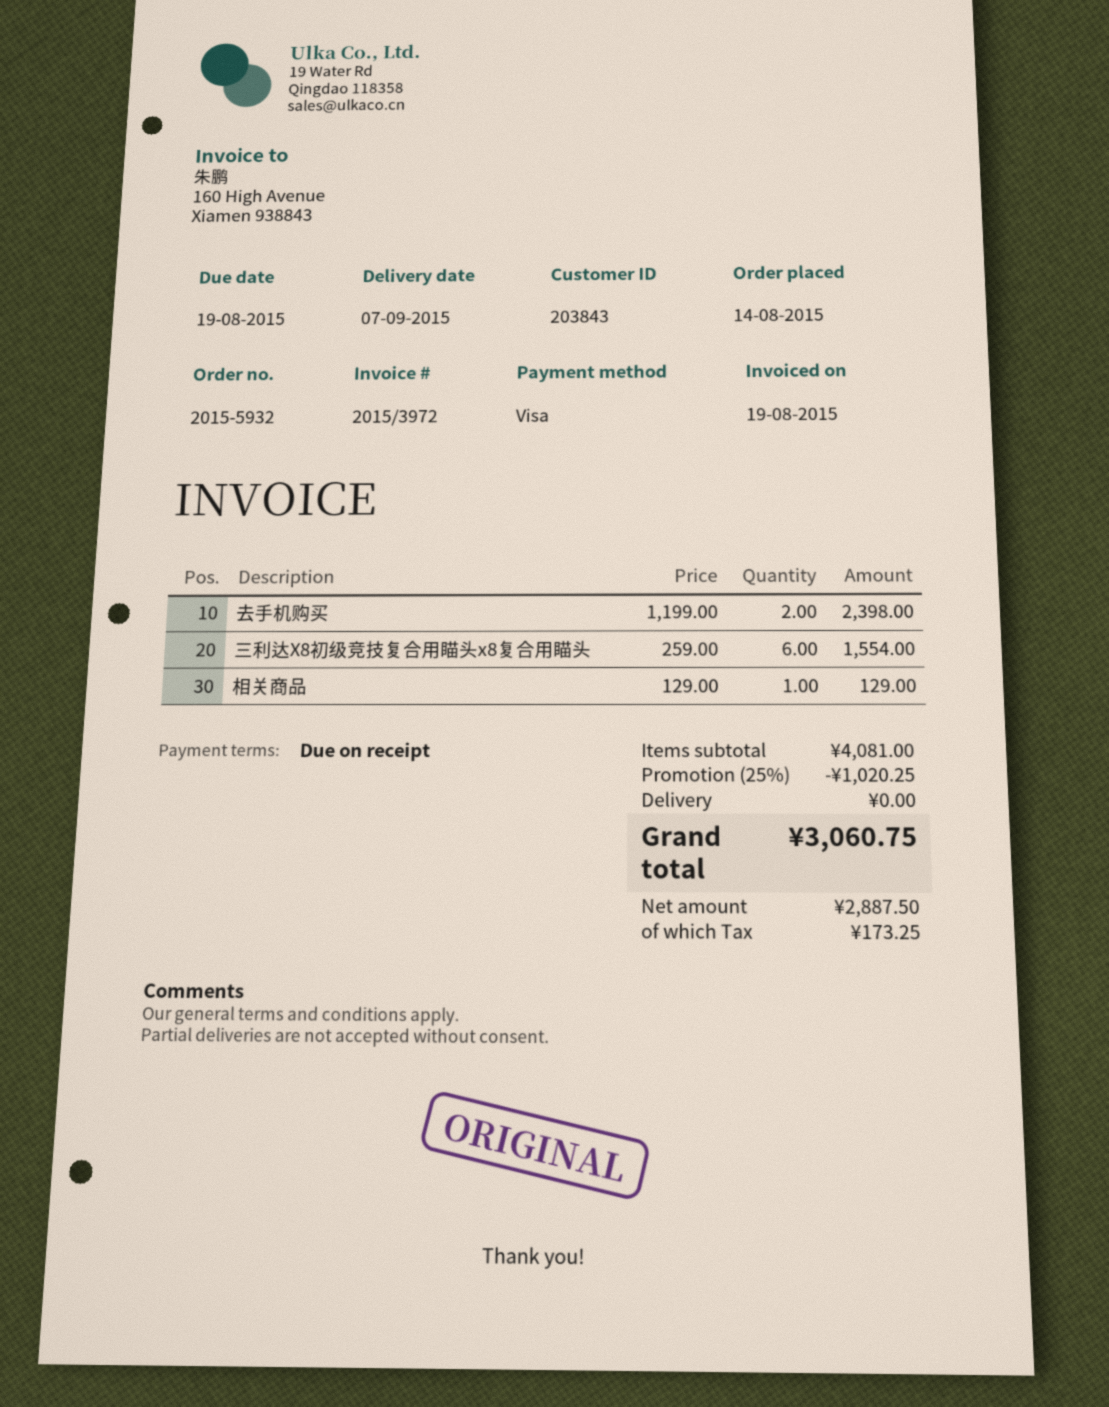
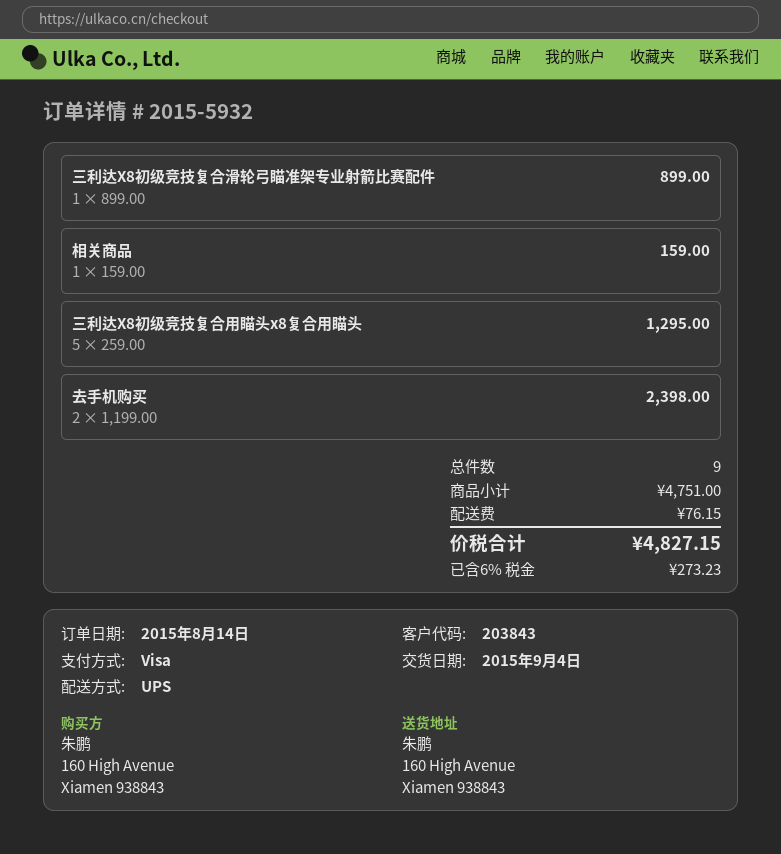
delivery date: 2015-09-07 -> 2015-09-04
三利达X8初级竞技复合用瞄头x8复合用瞄头: 6 x 259.00 = 1554.00 -> 5 x 259.00 = 1295.00
相关商品: 1 x 129.00 = 129.00 -> 1 x 159.00 = 159.00
三利达X8初级竞技复合滑轮弓瞄准架专业射箭比赛配件: none -> 1 x 899.00 = 899.00
subtotal: 4081.00 -> 4751.00
discount: 25% = 1020.25 -> none
shipping: 0.00 -> 76.15
tax: 173.25 -> 273.23
total: 3060.75 -> 4827.15

